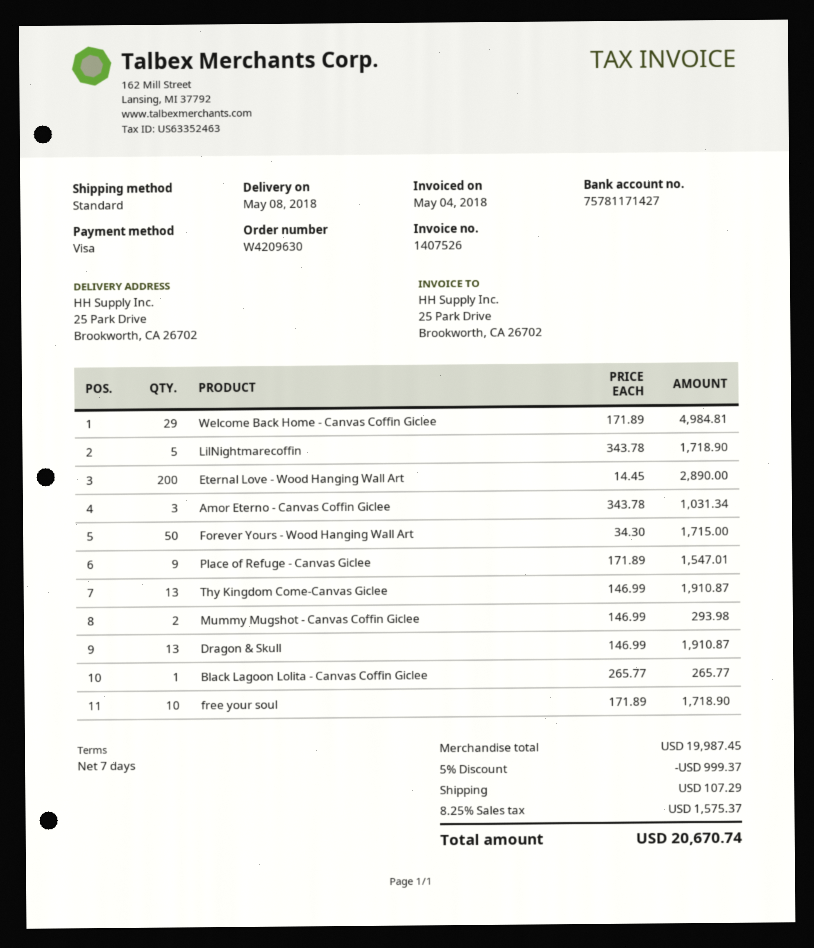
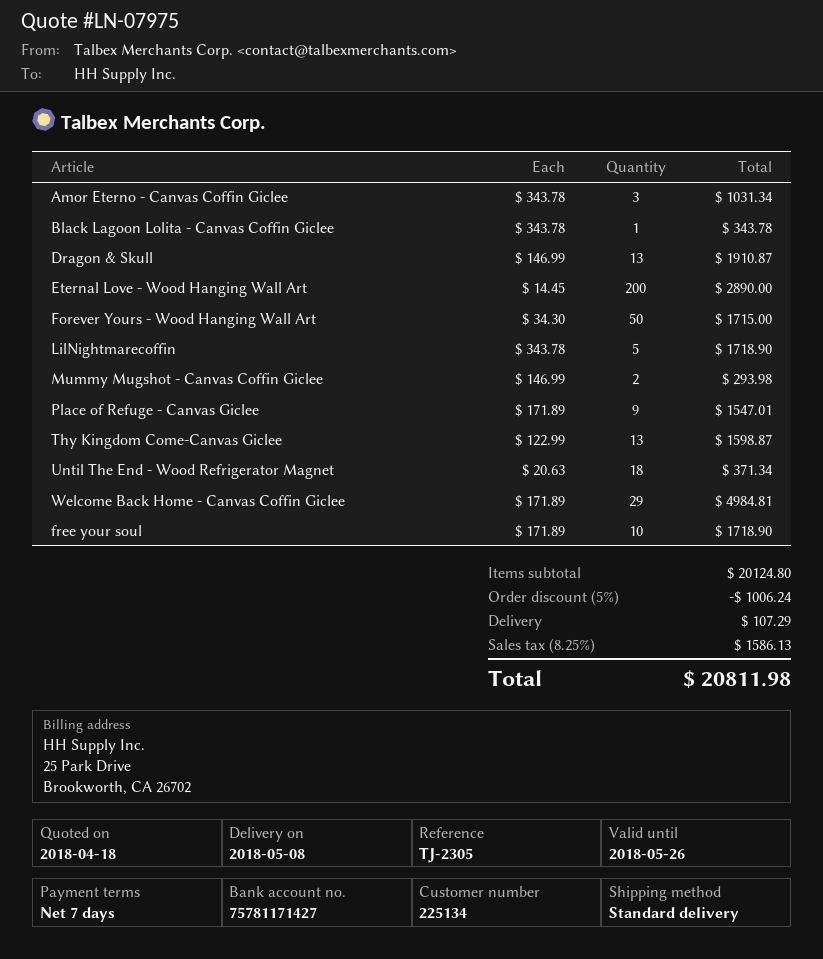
Thy Kingdom Come-Canvas Giclee: 13 x 146.99 = 1910.87 -> 13 x 122.99 = 1598.87
Black Lagoon Lolita - Canvas Coffin Giclee: 1 x 265.77 = 265.77 -> 1 x 343.78 = 343.78
Until The End - Wood Refrigerator Magnet: none -> 18 x 20.63 = 371.34
subtotal: 19987.45 -> 20124.80
discount: 5% = 999.37 -> 5% = 1006.24
tax: 8.25% = 1575.37 -> 8.25% = 1586.13
total: 20670.74 -> 20811.98

